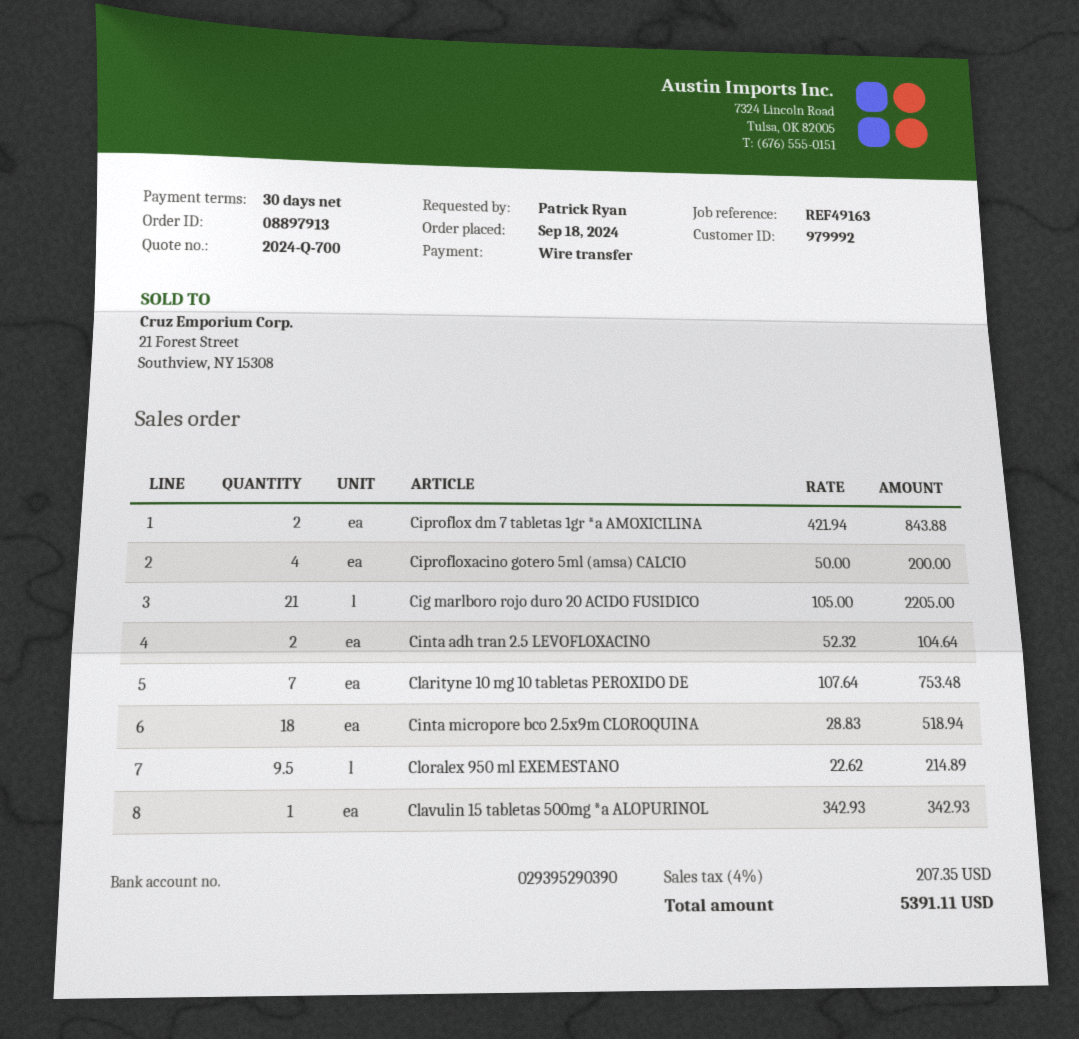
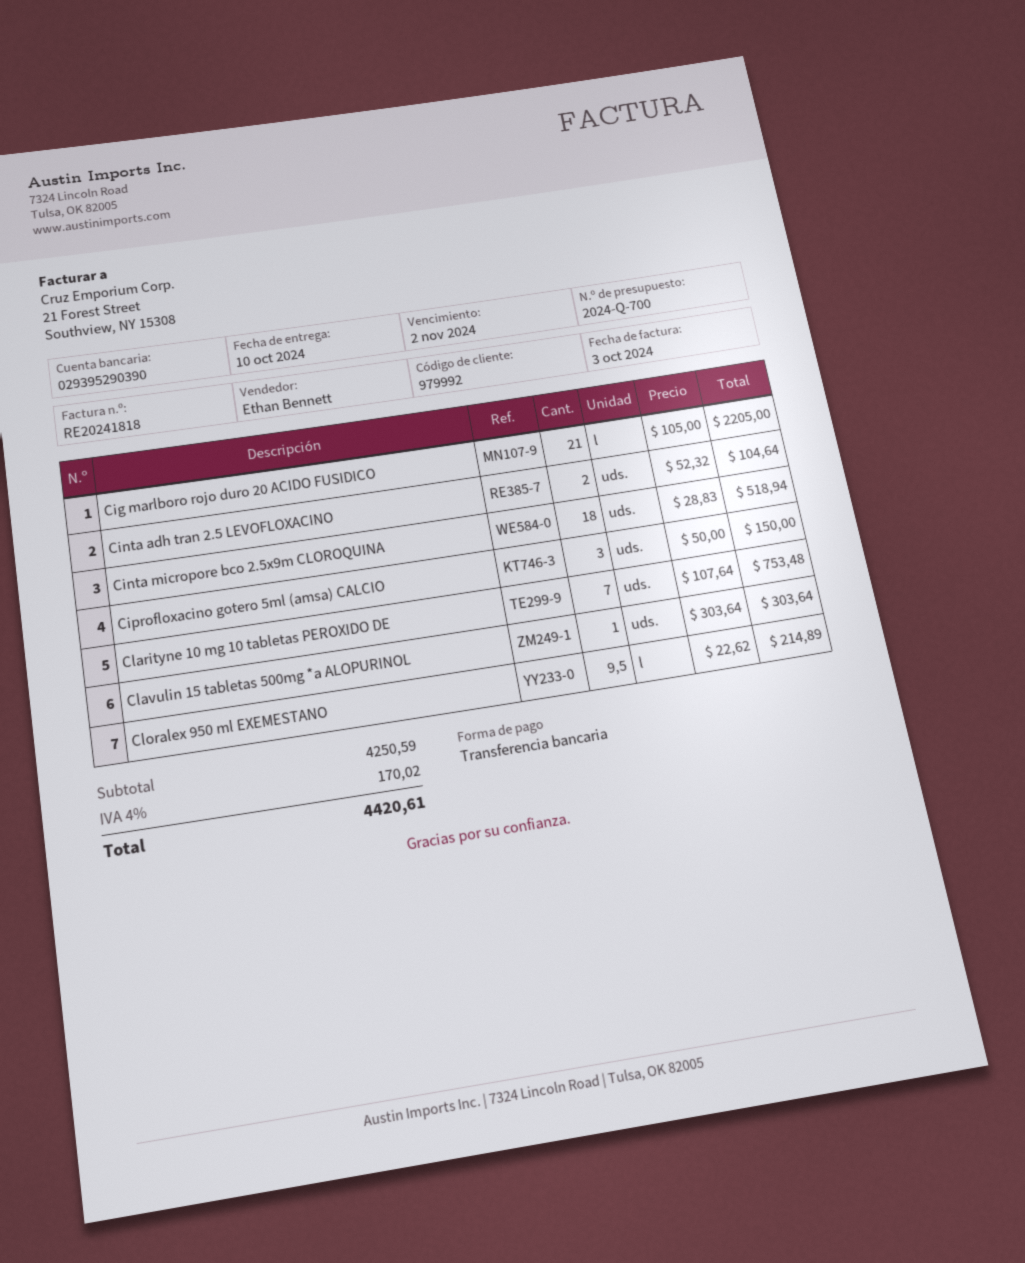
Ciproflox dm 7 tabletas 1gr *a AMOXICILINA: 2 x 421.94 = 843.88 -> none
Ciprofloxacino gotero 5ml (amsa) CALCIO: 4 x 50.00 = 200.00 -> 3 x 50.00 = 150.00
Clavulin 15 tabletas 500mg *a ALOPURINOL: 1 x 342.93 = 342.93 -> 1 x 303.64 = 303.64
tax: 4% = 207.35 -> 4% = 170.02
total: 5391.11 -> 4420.61

